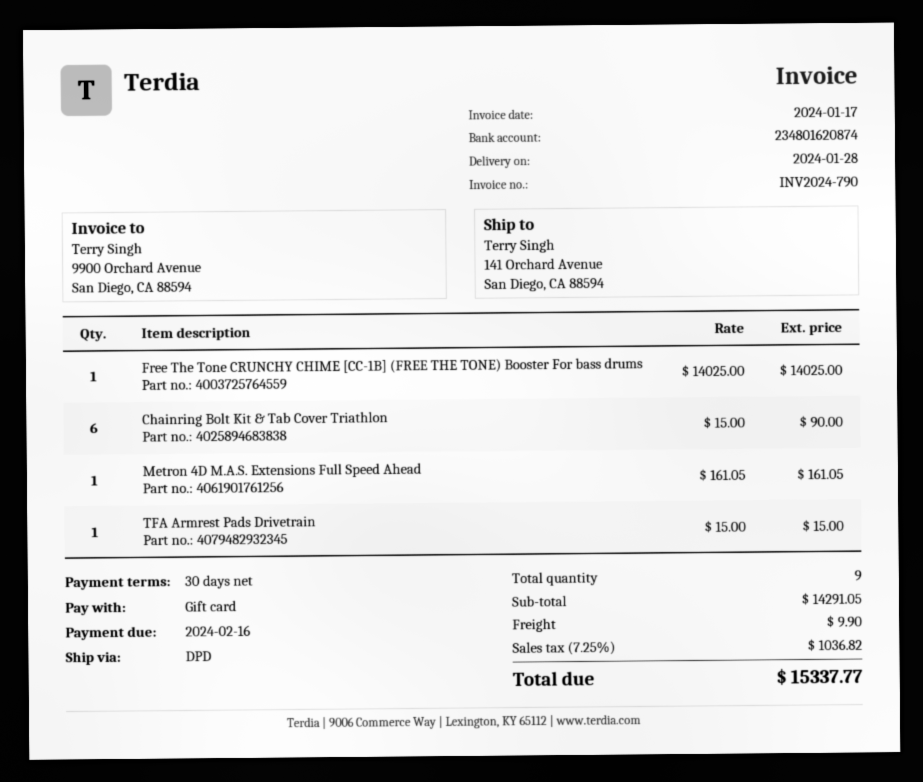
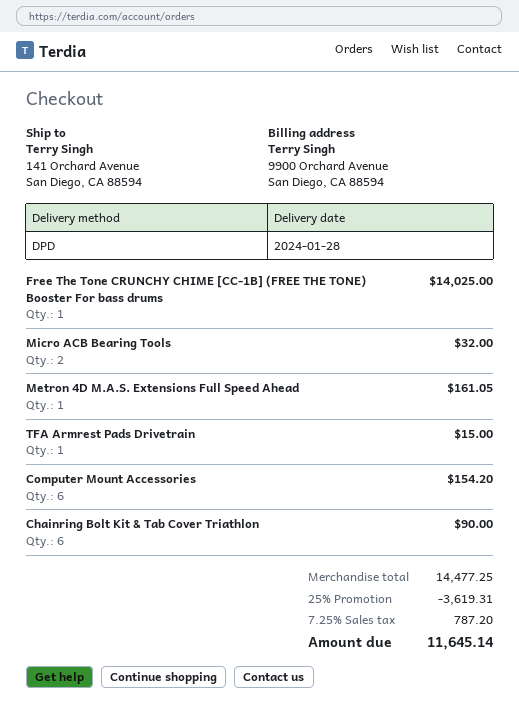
Micro ACB Bearing Tools: none -> 2 for 32.00
Computer Mount Accessories: none -> 6 for 154.20
subtotal: 14291.05 -> 14477.25
discount: none -> 25% = 3619.31
shipping: 9.90 -> none
tax: 7.25% = 1036.82 -> 7.25% = 787.20
total: 15337.77 -> 11645.14

